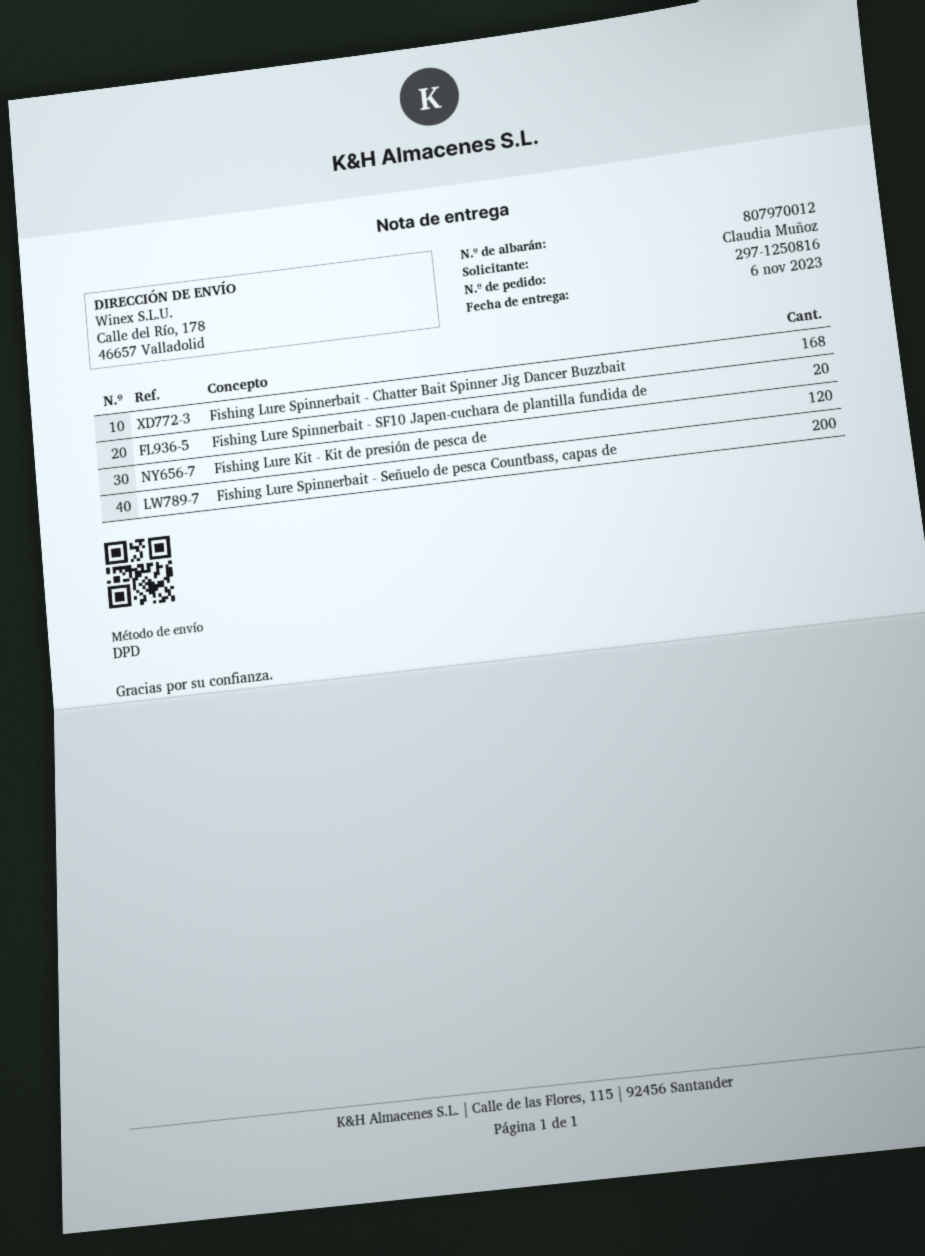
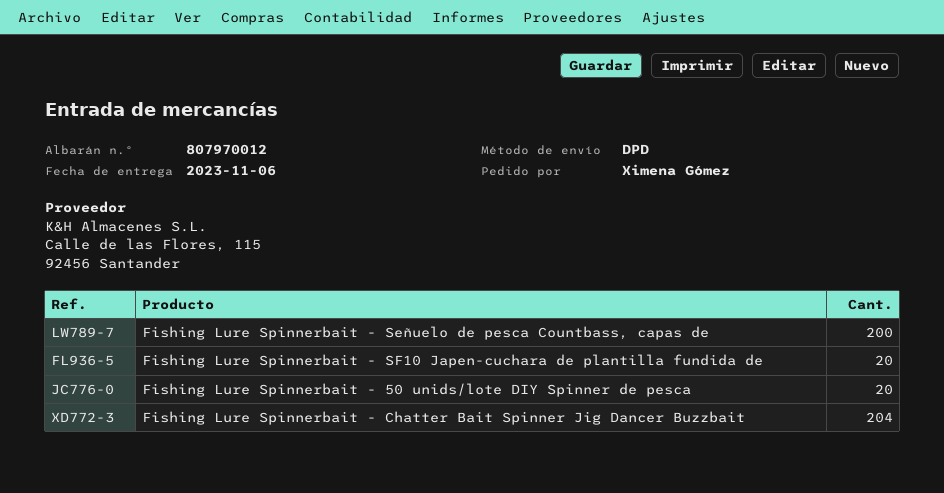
ordered by: Claudia Muñoz -> Ximena Gómez
Fishing Lure Spinnerbait - Chatter Bait Spinner Jig Dancer Buzzbait: 168 -> 204
Fishing Lure Kit - Kit de presión de pesca de: 120 -> none
Fishing Lure Spinnerbait - 50 unids/lote DIY Spinner de pesca: none -> 20

